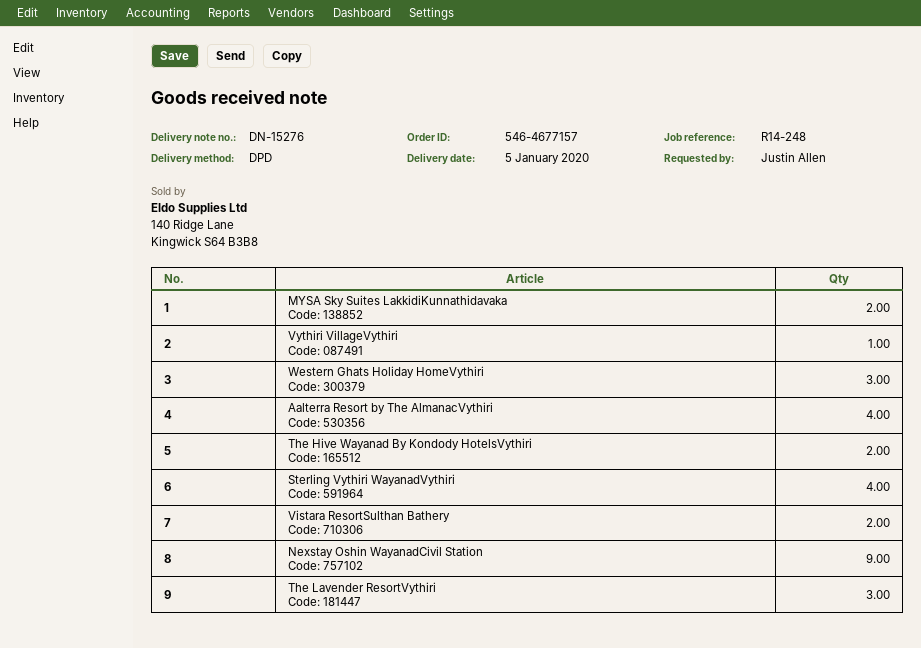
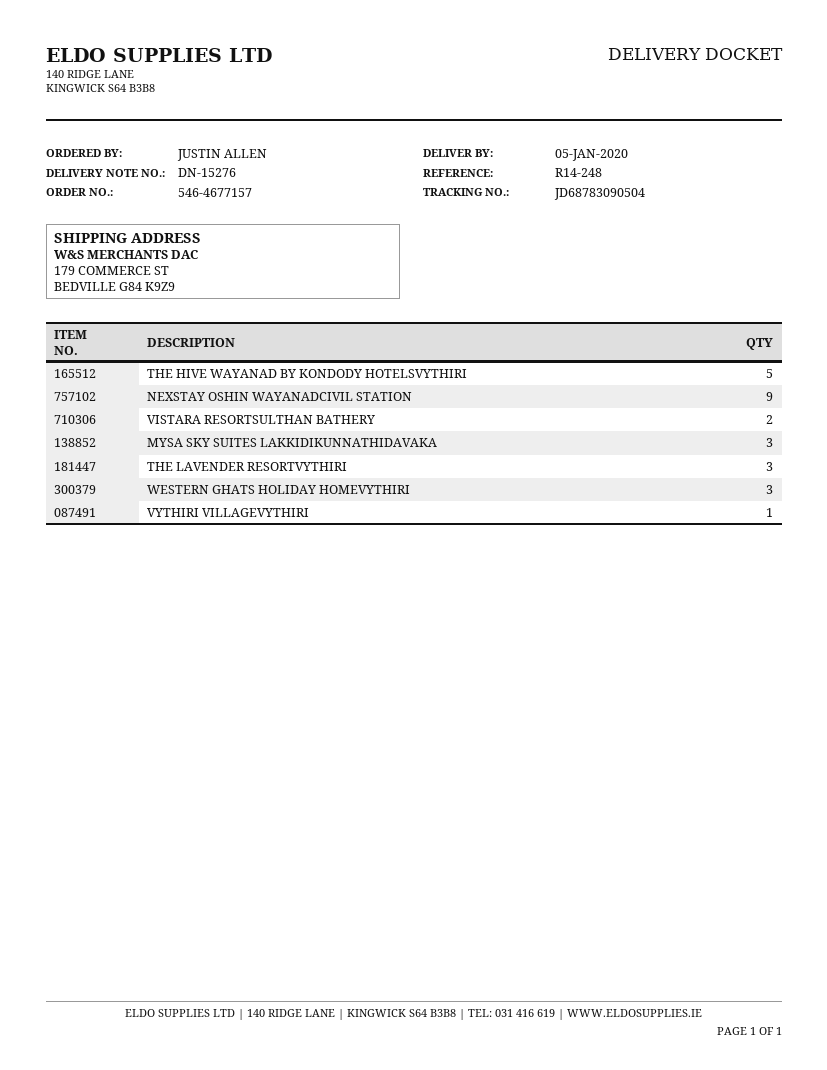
MYSA Sky Suites LakkidiKunnathidavaka: 2 -> 3
Aalterra Resort by The AlmanacVythiri: 4 -> none
The Hive Wayanad By Kondody HotelsVythiri: 2 -> 5
Sterling Vythiri WayanadVythiri: 4 -> none

